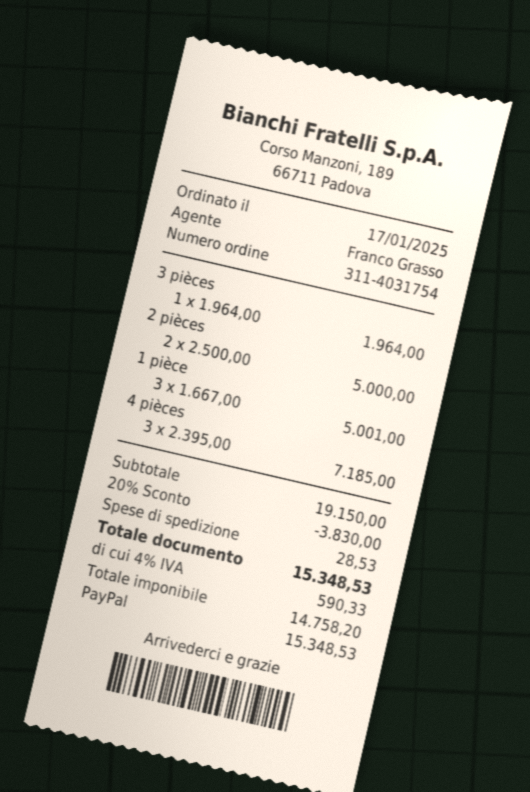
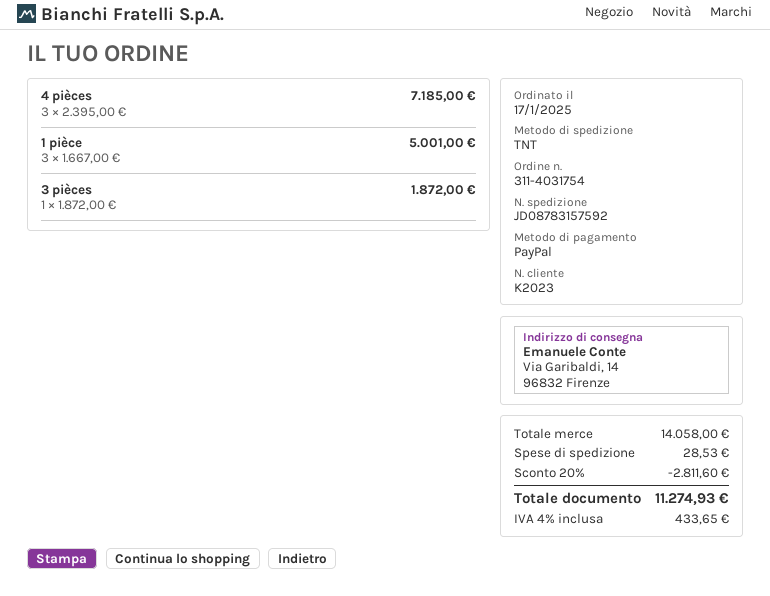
3 pièces: 1 x 1964.00 = 1964.00 -> 1 x 1872.00 = 1872.00
2 pièces: 2 x 2500.00 = 5000.00 -> none
subtotal: 19150.00 -> 14058.00
discount: 20% = 3830.00 -> 20% = 2811.60
tax: 4% = 590.33 -> 4% = 433.65
total: 15348.53 -> 11274.93

